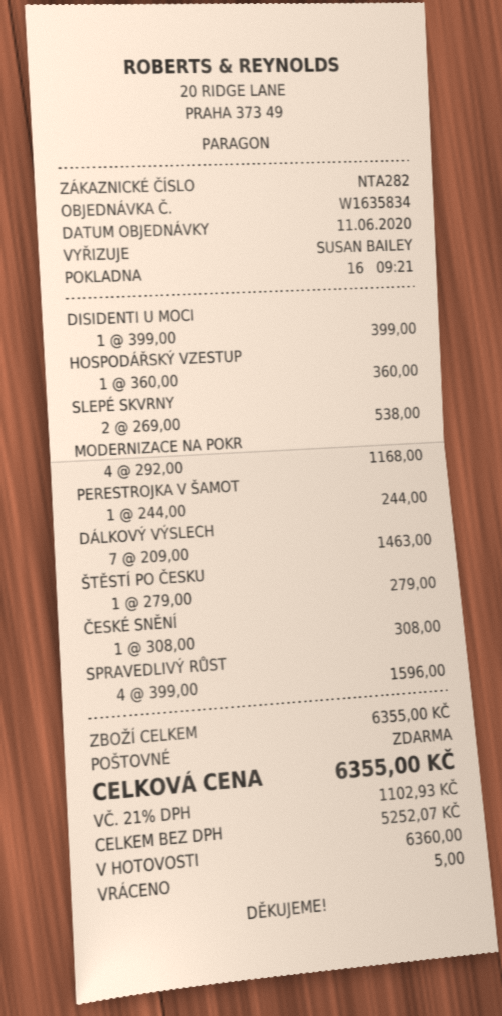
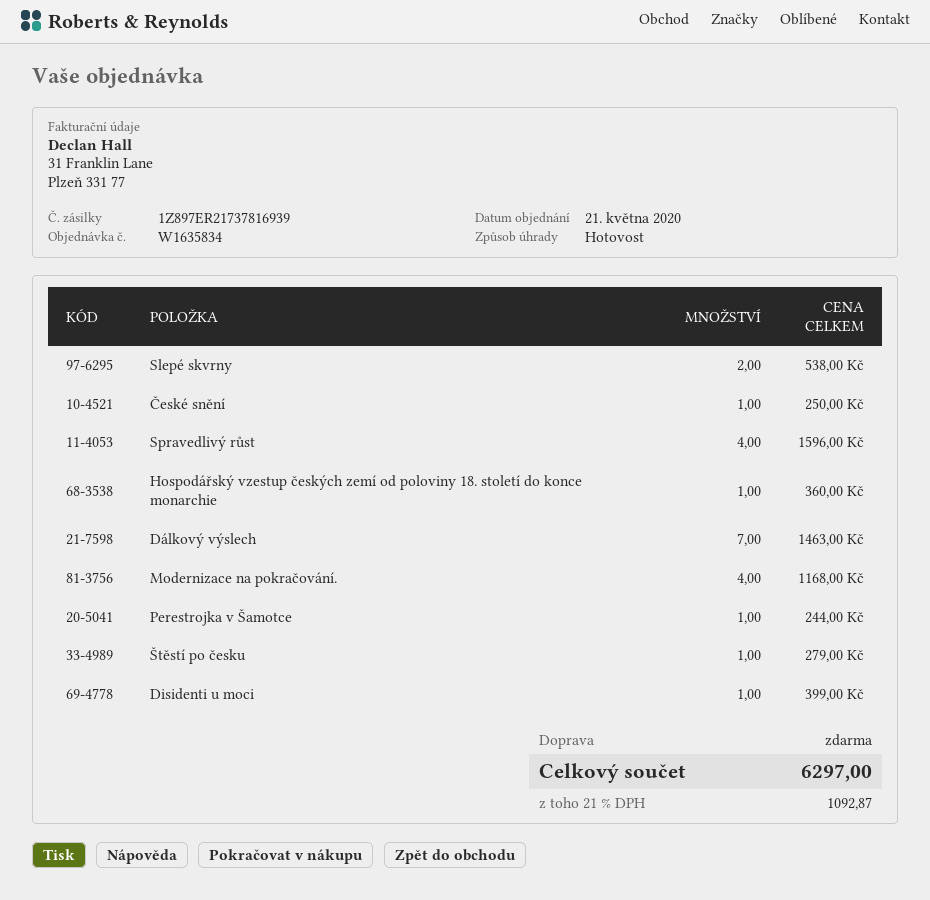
order date: 2020-06-11 -> 2020-05-21
ČESKÉ SNĚNÍ: 1 for 308.00 -> 1 for 250.00
tax: 21% = 1102.93 -> 21% = 1092.87
total: 6355.00 -> 6297.00

